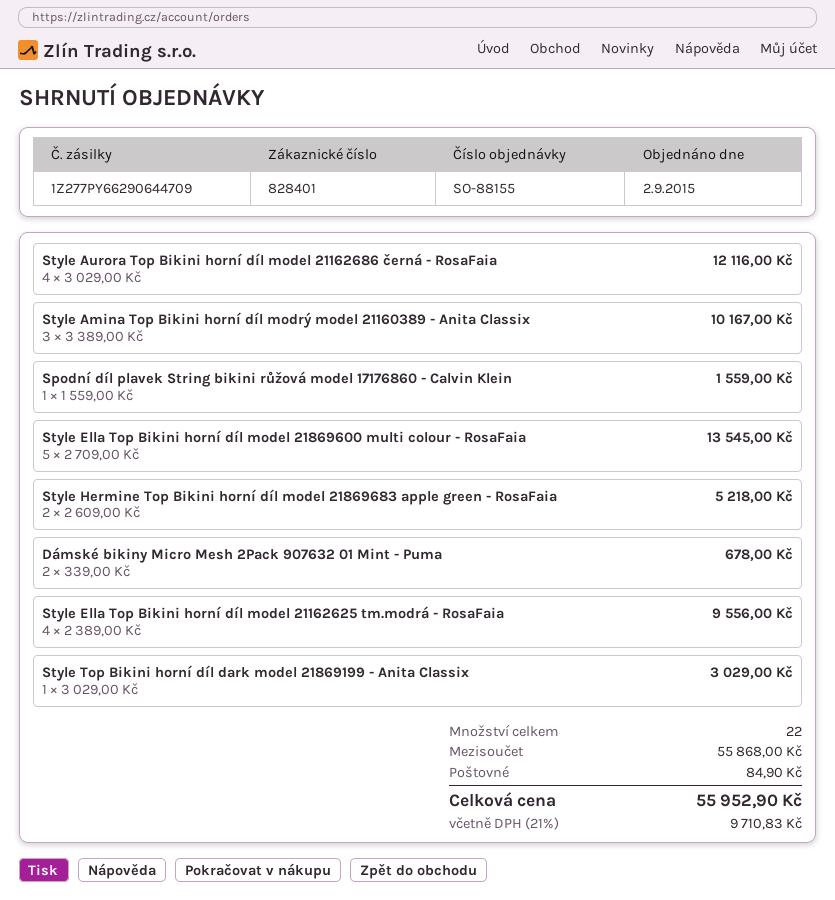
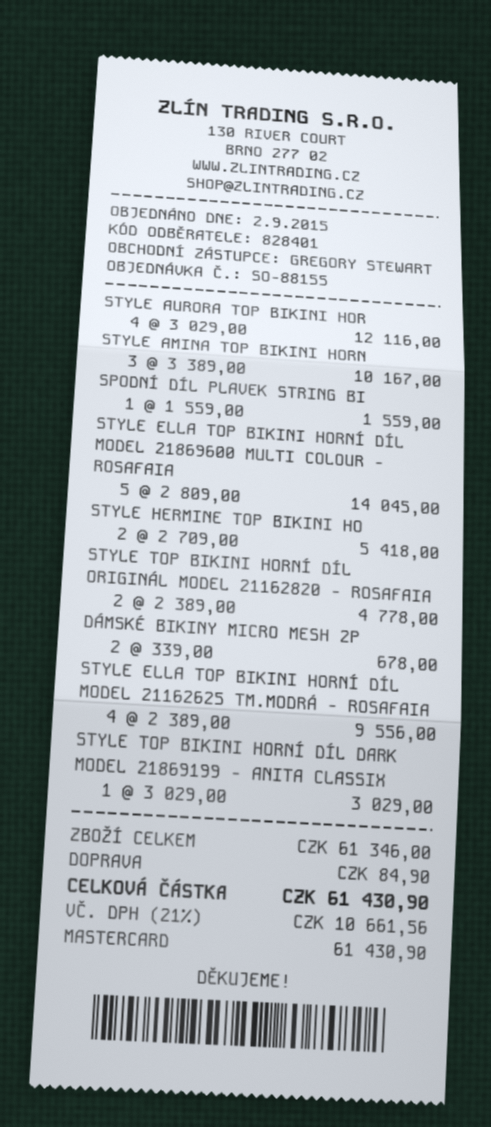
Style Ella Top Bikini horní díl model 21869600 multi colour - RosaFaia: 5 x 2709.00 = 13545.00 -> 5 x 2809.00 = 14045.00
Style Hermine Top Bikini horní díl model 21869683 apple green - RosaFaia: 2 x 2609.00 = 5218.00 -> 2 x 2709.00 = 5418.00
STYLE TOP BIKINI HORNÍ DÍL ORIGINÁL MODEL 21162820 - ROSAFAIA: none -> 2 x 2389.00 = 4778.00
subtotal: 55868.00 -> 61346.00
tax: 21% = 9710.83 -> 21% = 10661.56
total: 55952.90 -> 61430.90

